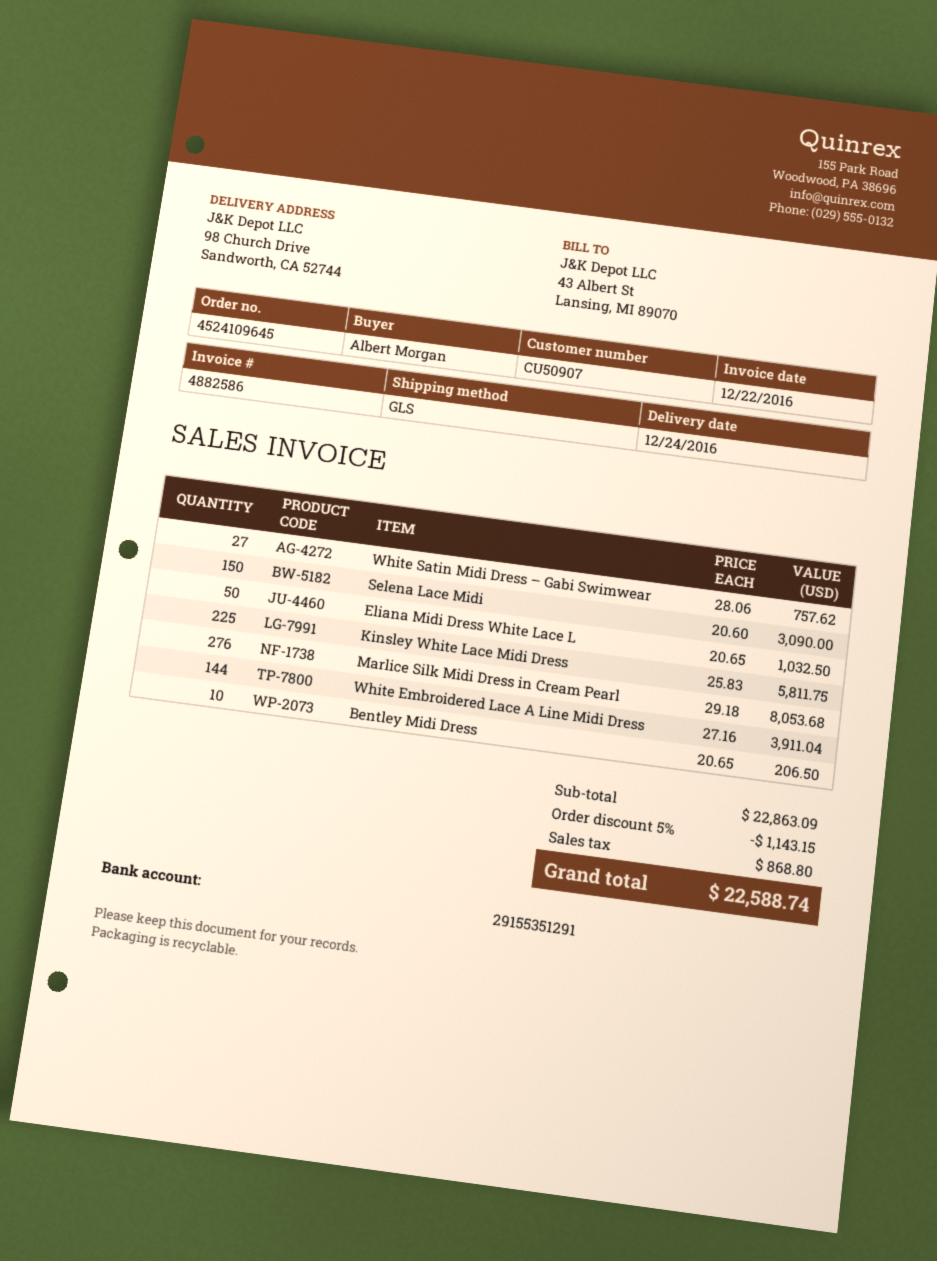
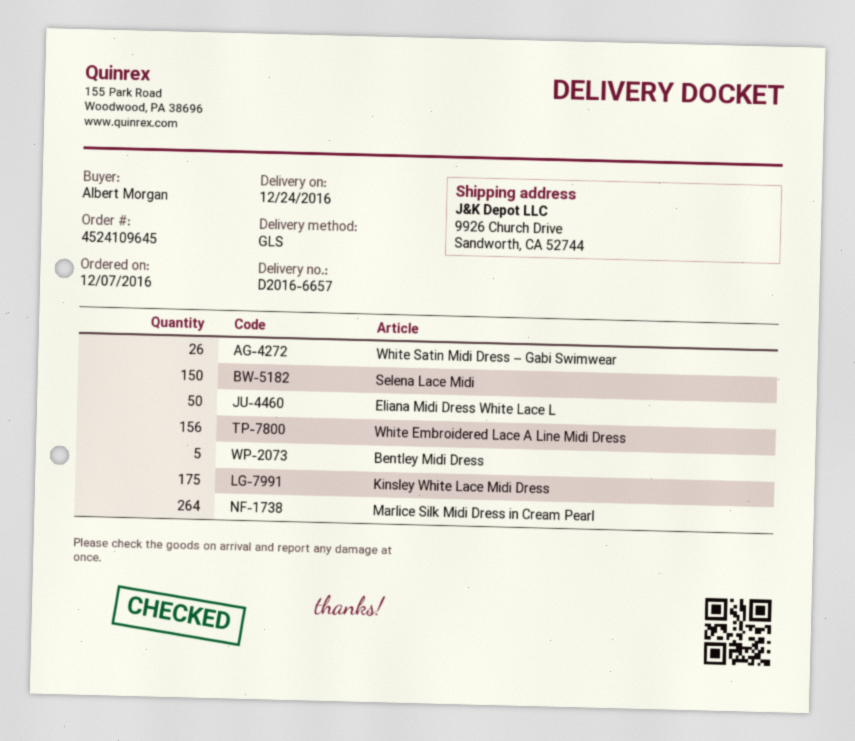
ship to: 98 Church Drive, Sandworth, CA 52744 -> 9926 Church Drive, Sandworth, CA 52744
White Satin Midi Dress – Gabi Swimwear: 27 -> 26
Kinsley White Lace Midi Dress: 225 -> 175
Marlice Silk Midi Dress in Cream Pearl: 276 -> 264
White Embroidered Lace A Line Midi Dress: 144 -> 156
Bentley Midi Dress: 10 -> 5

